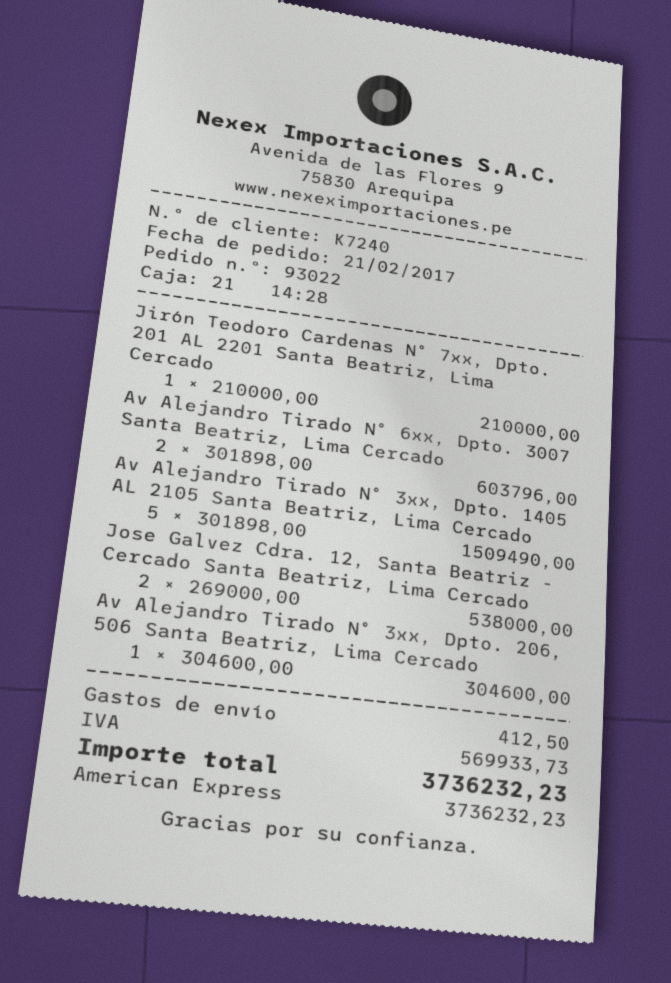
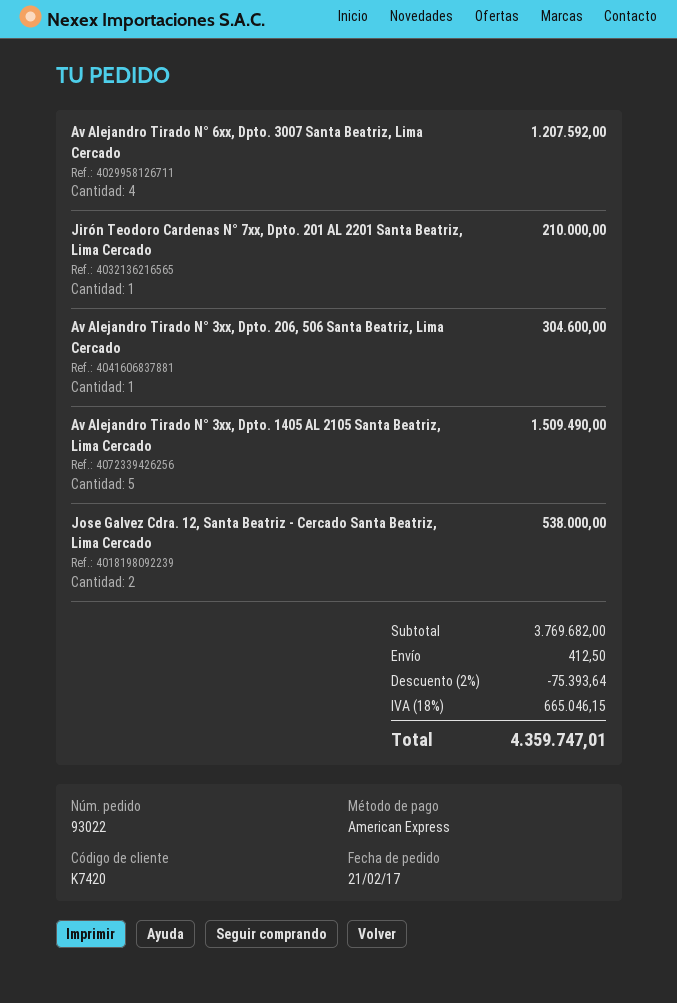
customer number: K7240 -> K7420
Av Alejandro Tirado N° 6xx, Dpto. 3007 Santa Beatriz, Lima Cercado: 2 for 603796.00 -> 4 for 1207592.00
discount: none -> 2% = 75393.64
tax: 569933.73 -> 665046.15
total: 3736232.23 -> 4359747.01

